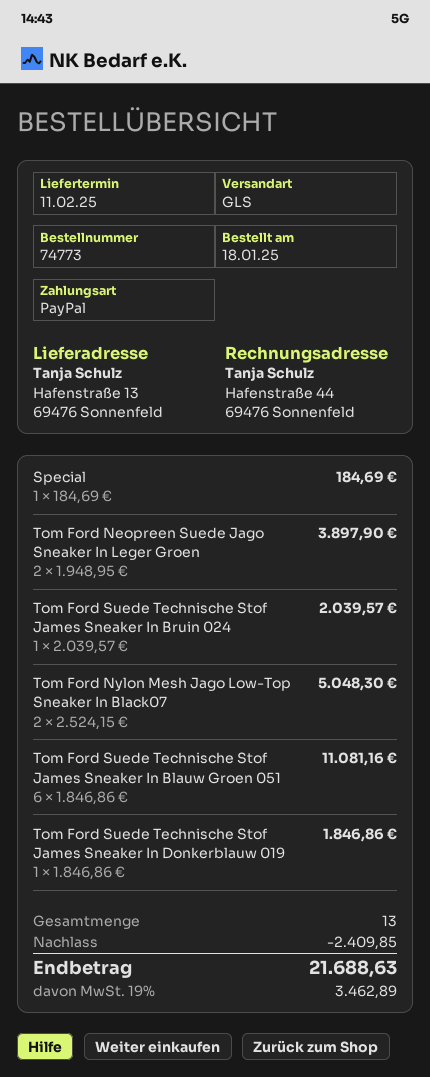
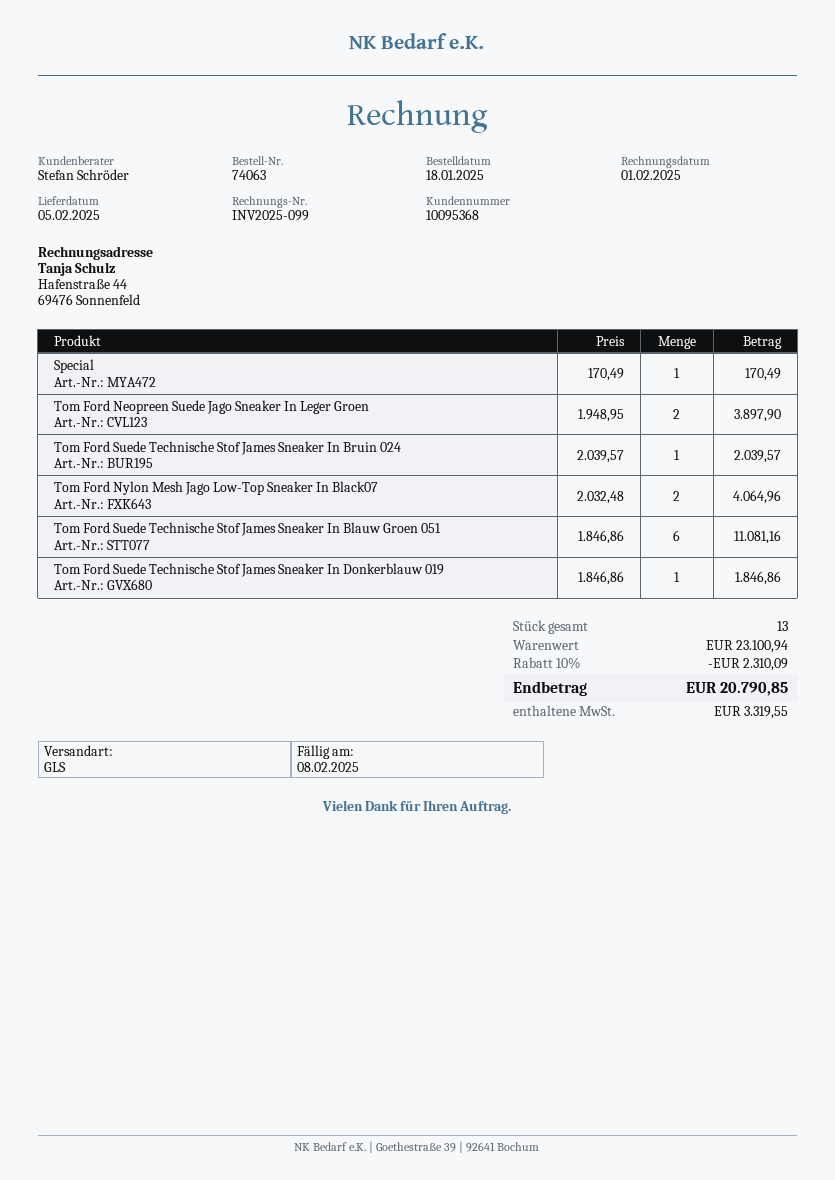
order number: 74773 -> 74063
delivery date: 2025-02-11 -> 2025-02-05
Special: 1 x 184.69 = 184.69 -> 1 x 170.49 = 170.49
Tom Ford Nylon Mesh Jago Low-Top Sneaker In Black07: 2 x 2524.15 = 5048.30 -> 2 x 2032.48 = 4064.96
discount: 2409.85 -> 2310.09
tax: 3462.89 -> 3319.55
total: 21688.63 -> 20790.85

